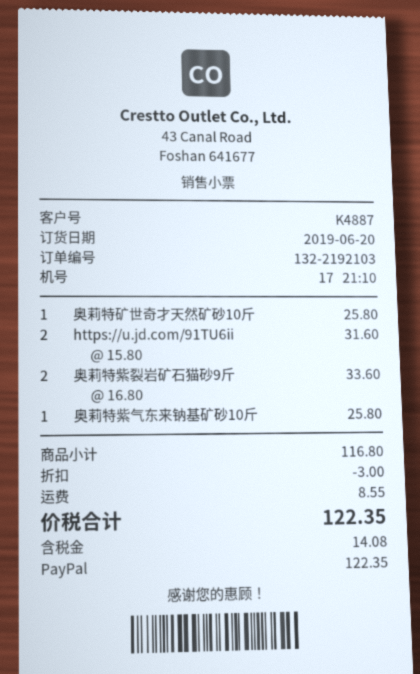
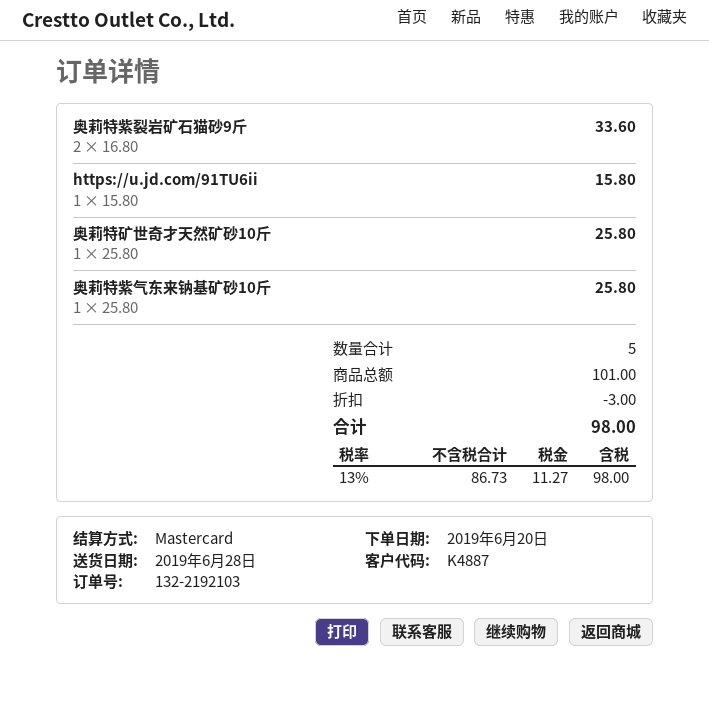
payment method: PayPal -> Mastercard
https://u.jd.com/91TU6ii: 2 x 15.80 = 31.60 -> 1 x 15.80 = 15.80
subtotal: 116.80 -> 101.00
shipping: 8.55 -> none
tax: 14.08 -> 11.27
total: 122.35 -> 98.00

